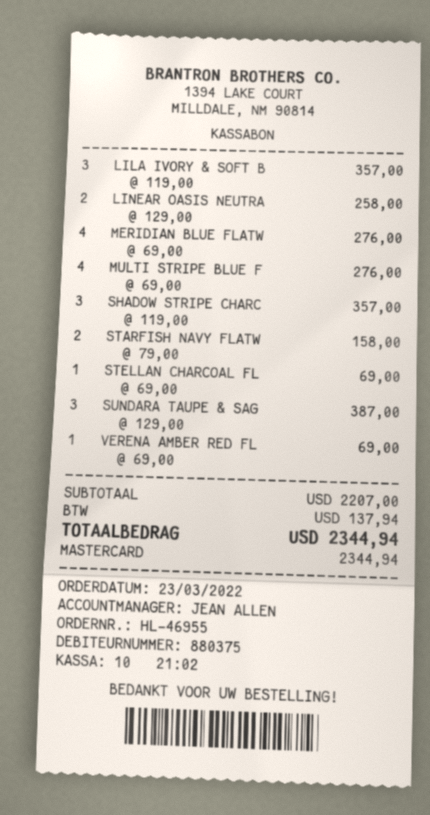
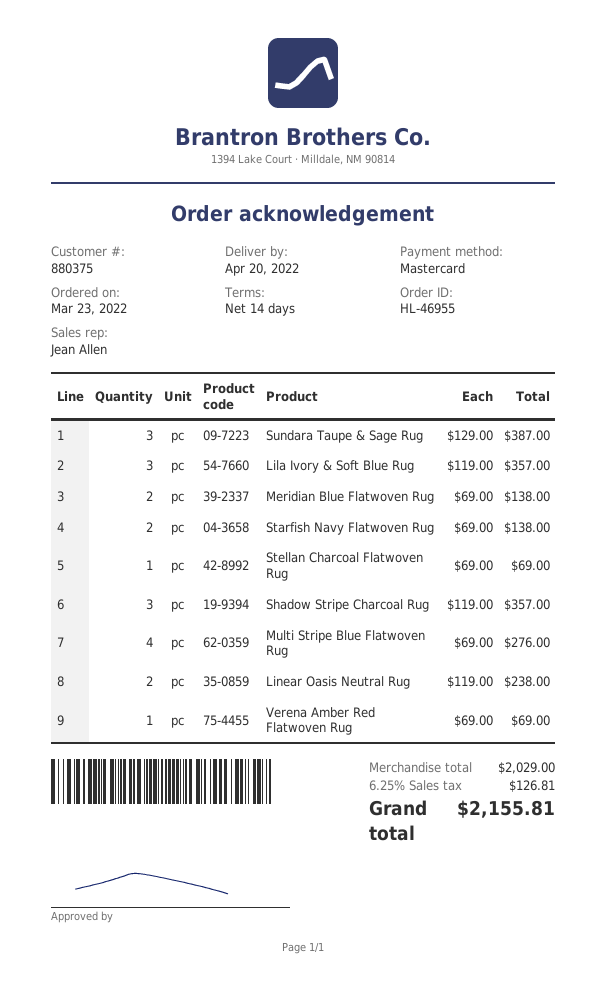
LINEAR OASIS NEUTRA: 2 x 129.00 = 258.00 -> 2 x 119.00 = 238.00
MERIDIAN BLUE FLATW: 4 x 69.00 = 276.00 -> 2 x 69.00 = 138.00
STARFISH NAVY FLATW: 2 x 79.00 = 158.00 -> 2 x 69.00 = 138.00
subtotal: 2207.00 -> 2029.00
tax: 137.94 -> 126.81
total: 2344.94 -> 2155.81

